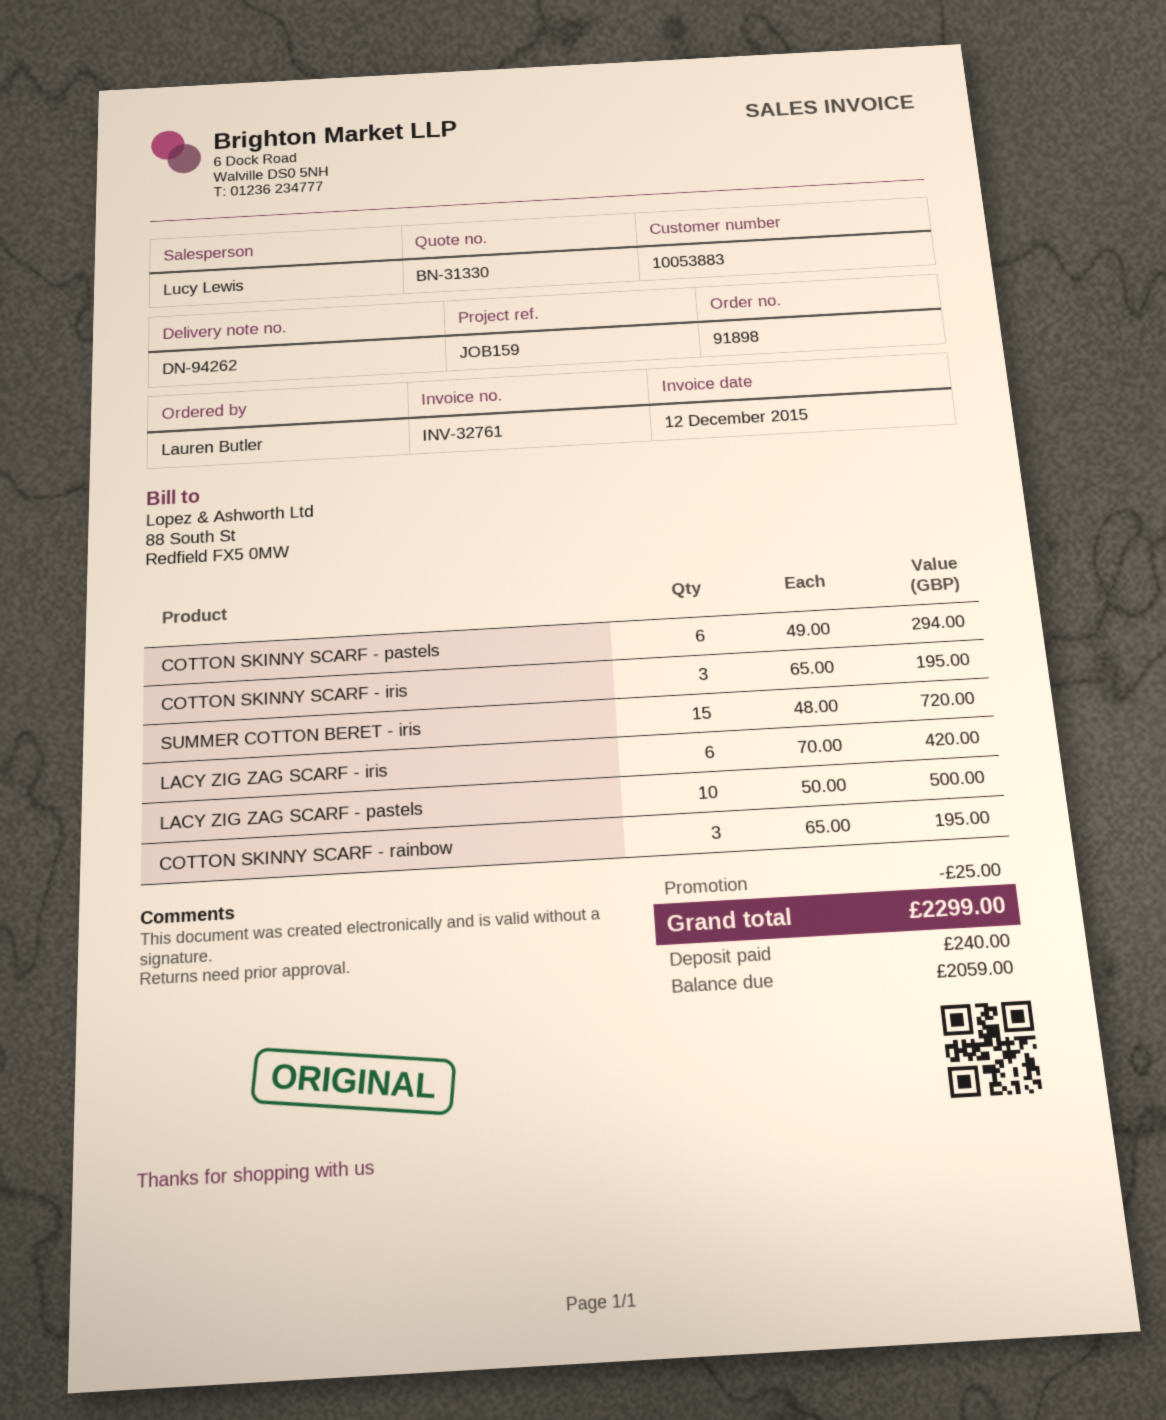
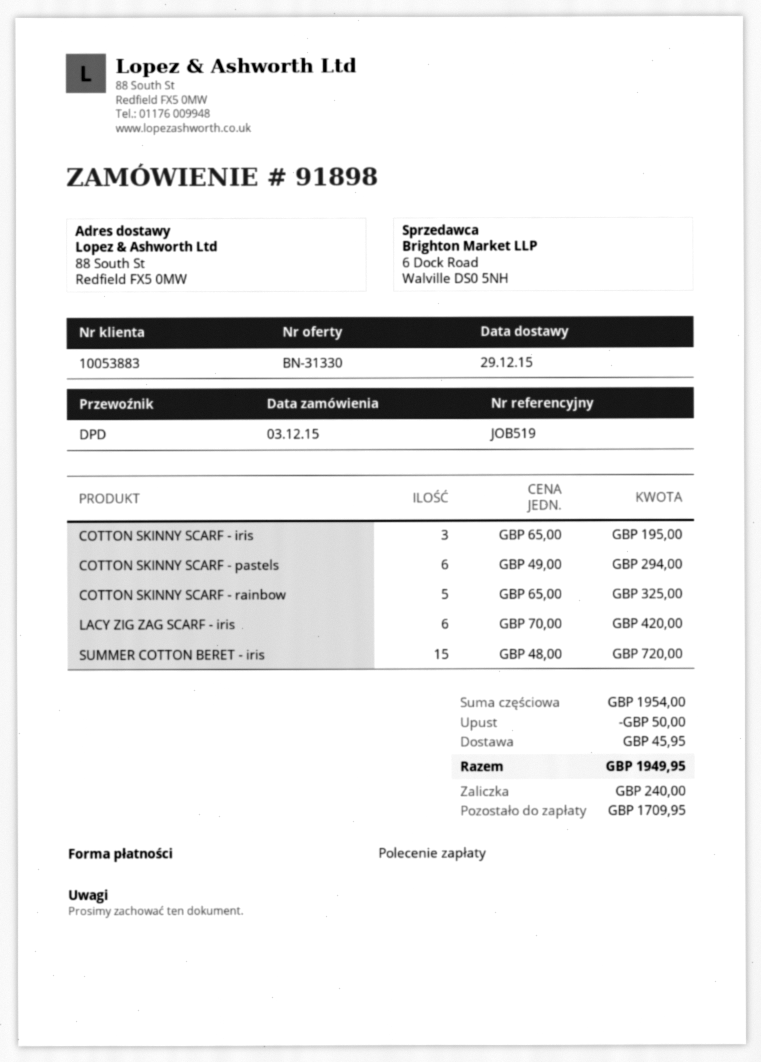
reference: JOB159 -> JOB519
LACY ZIG ZAG SCARF - pastels: 10 x 50.00 = 500.00 -> none
COTTON SKINNY SCARF - rainbow: 3 x 65.00 = 195.00 -> 5 x 65.00 = 325.00
discount: 25.00 -> 50.00
shipping: none -> 45.95
total: 2299.00 -> 1949.95
balance: 2059.00 -> 1709.95

